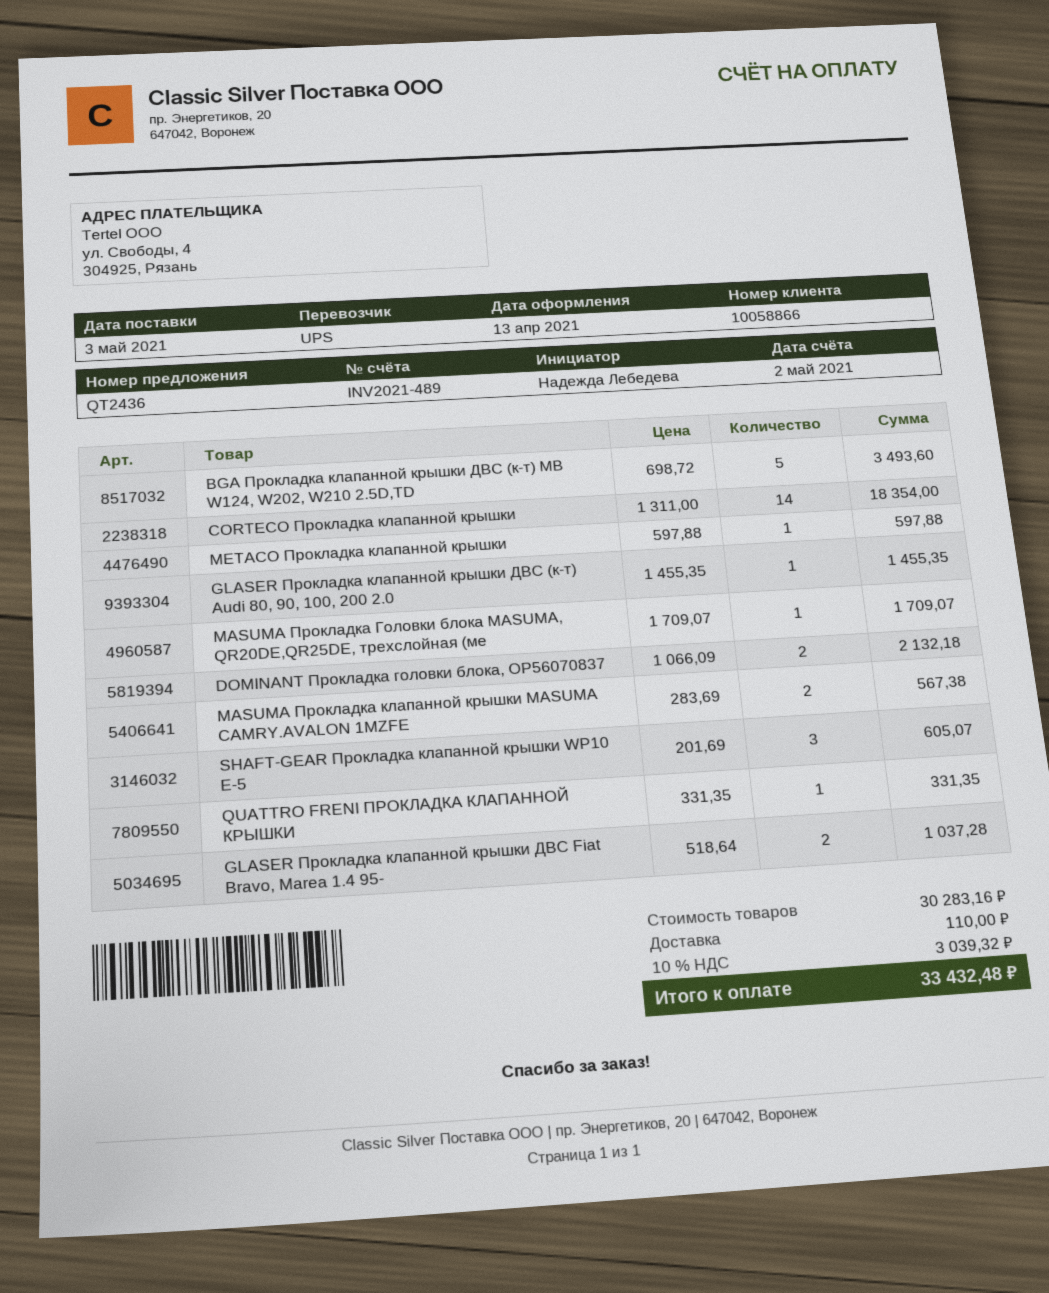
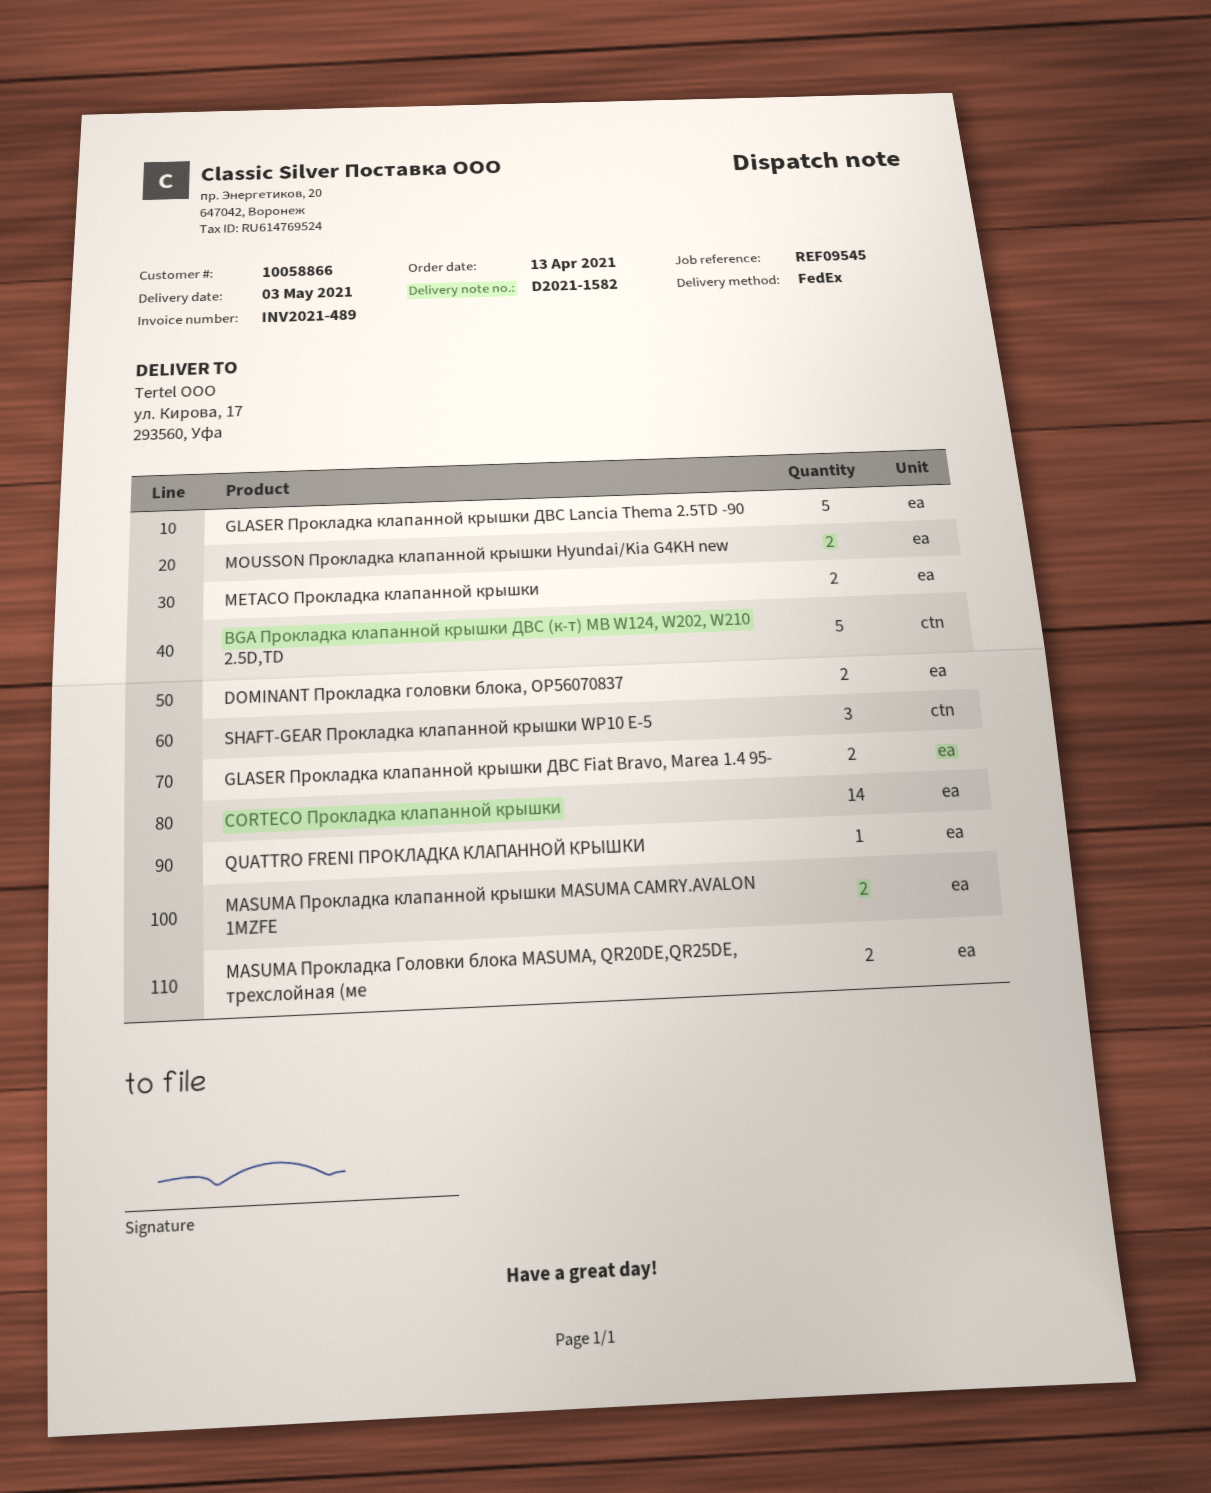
shipping method: UPS -> FedEx
METACO Прокладка клапанной крышки: 1 -> 2
GLASER Прокладка клапанной крышки ДВС (к-т) Audi 80, 90, 100, 200 2.0: 1 -> none
MASUMA Прокладка Головки блока MASUMA, QR20DE,QR25DE, трехслойная (ме: 1 -> 2
GLASER Прокладка клапанной крышки ДВС Lancia Thema 2.5TD -90: none -> 5
MOUSSON Прокладка клапанной крышки Hyundai/Kia G4KH new: none -> 2

